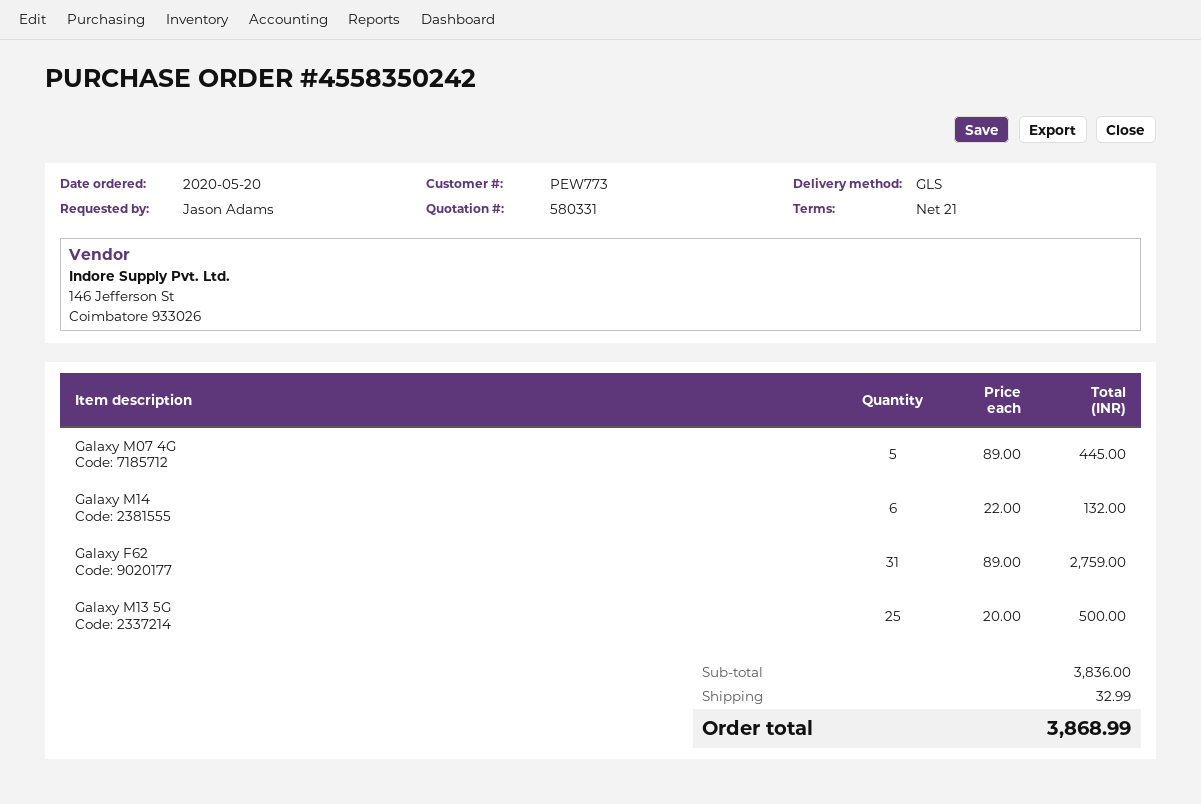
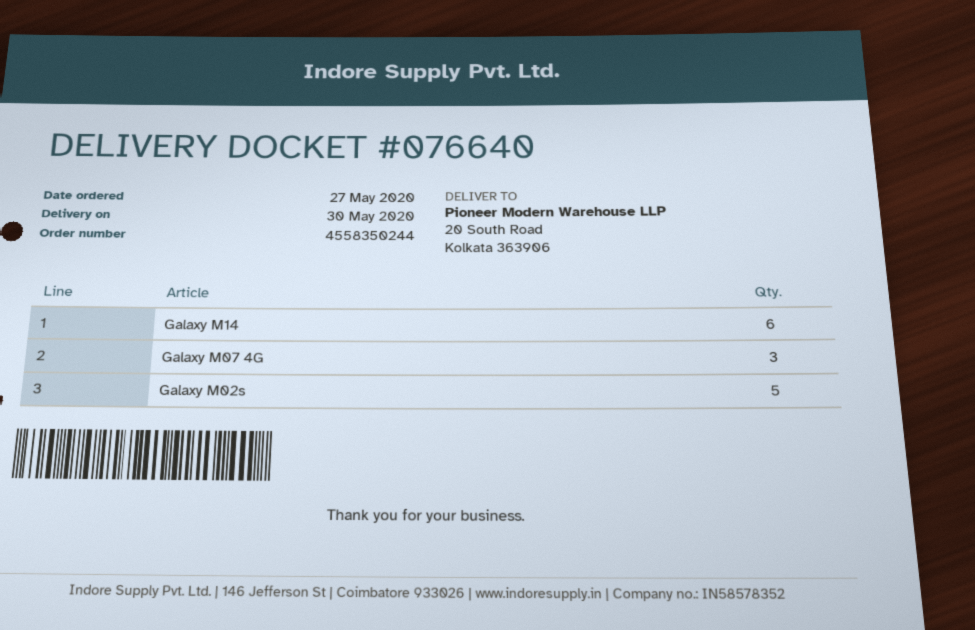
order number: 4558350242 -> 4558350244
order date: 2020-05-20 -> 2020-05-27
Galaxy M07 4G: 5 -> 3
Galaxy F62: 31 -> none
Galaxy M13 5G: 25 -> none
Galaxy M02s: none -> 5

